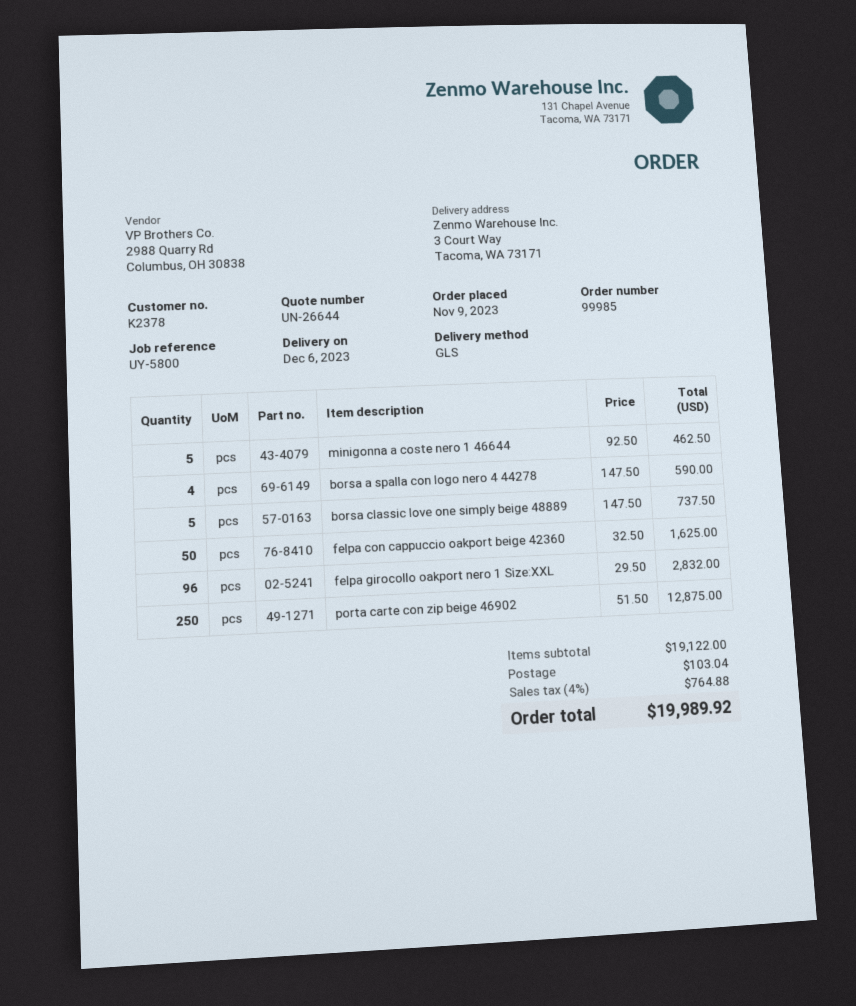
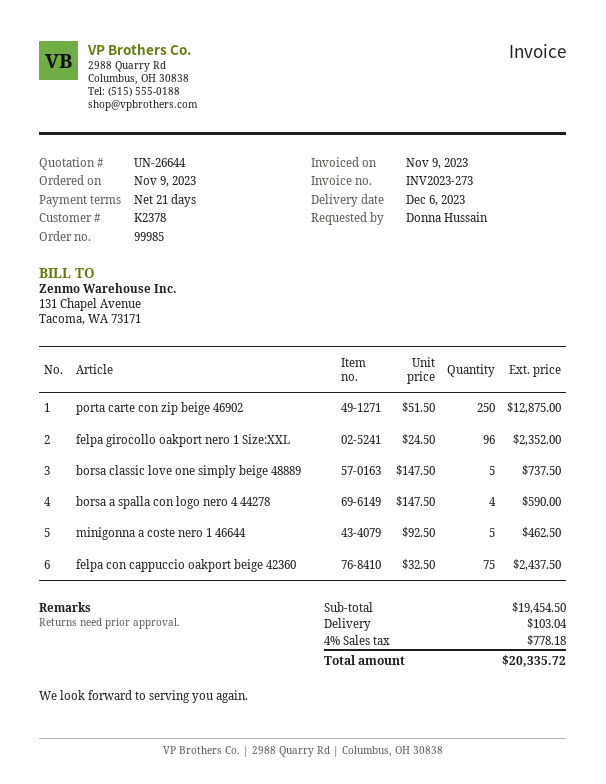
felpa con cappuccio oakport beige 42360: 50 x 32.50 = 1625.00 -> 75 x 32.50 = 2437.50
felpa girocollo oakport nero 1 Size:XXL: 96 x 29.50 = 2832.00 -> 96 x 24.50 = 2352.00
subtotal: 19122.00 -> 19454.50
tax: 4% = 764.88 -> 4% = 778.18
total: 19989.92 -> 20335.72

